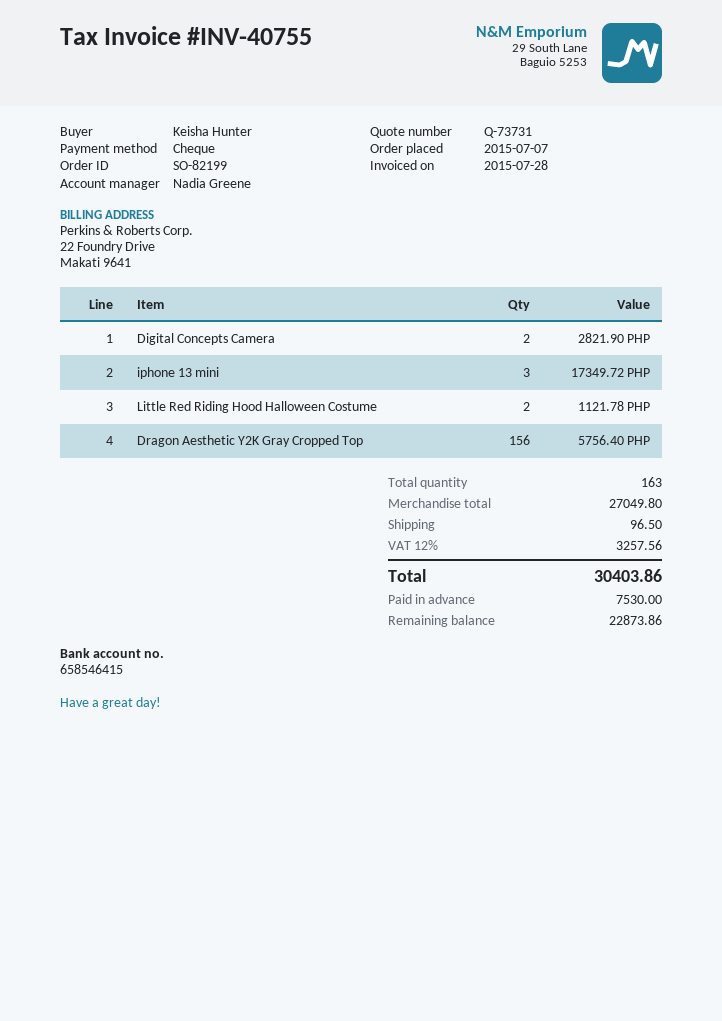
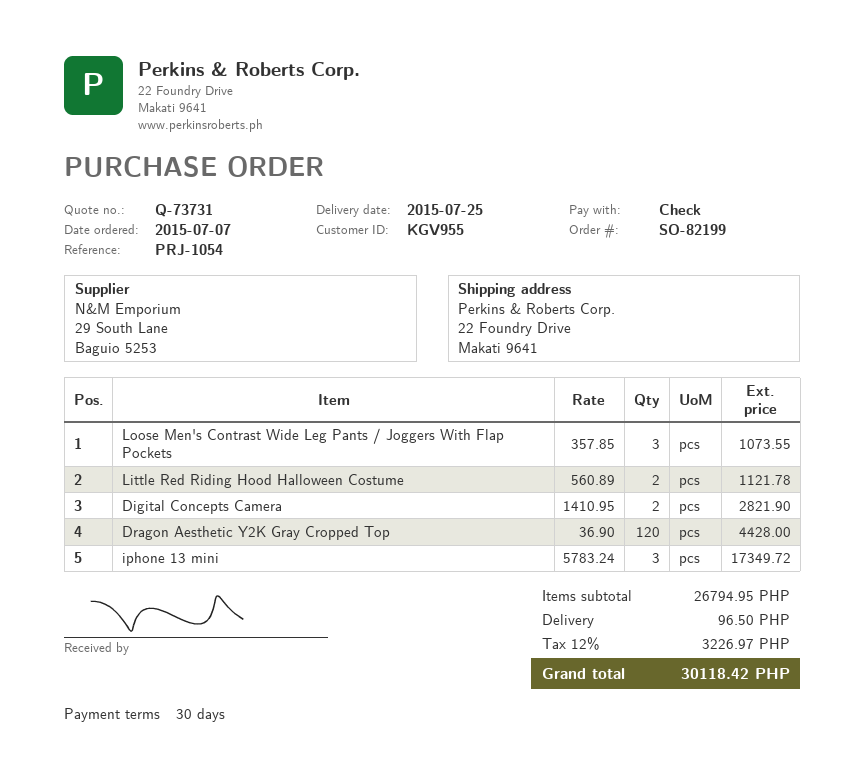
Dragon Aesthetic Y2K Gray Cropped Top: 156 for 5756.40 -> 120 for 4428.00
Loose Men's Contrast Wide Leg Pants / Joggers With Flap Pockets: none -> 3 for 1073.55
subtotal: 27049.80 -> 26794.95
tax: 12% = 3257.56 -> 12% = 3226.97
total: 30403.86 -> 30118.42

